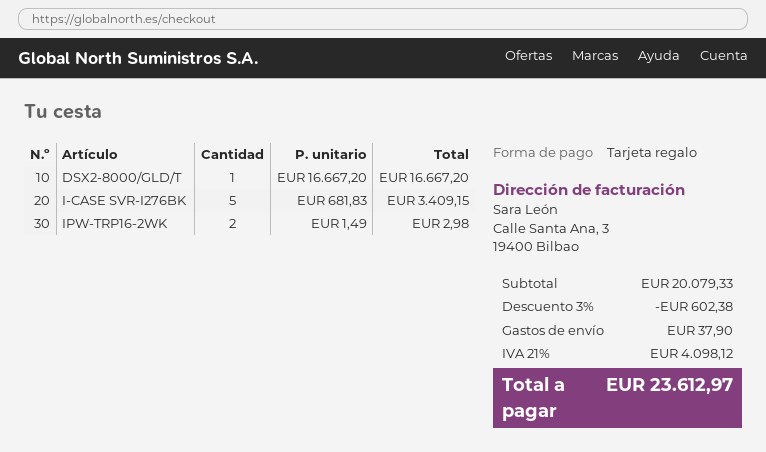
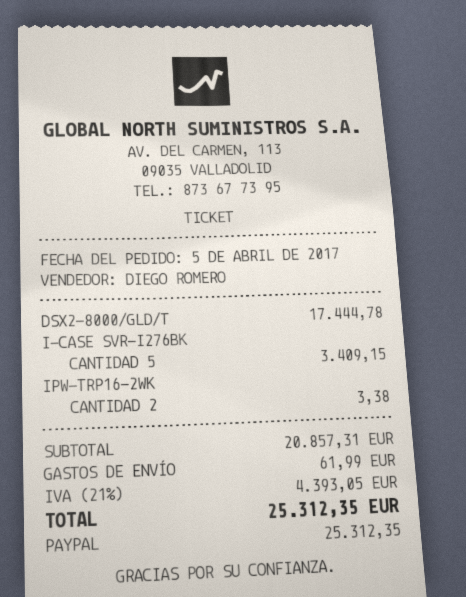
payment method: gift card -> PayPal
DSX2-8000/GLD/T: 1 for 16667.20 -> 1 for 17444.78
IPW-TRP16-2WK: 2 for 2.98 -> 2 for 3.38
subtotal: 20079.33 -> 20857.31
discount: 3% = 602.38 -> none
shipping: 37.90 -> 61.99
tax: 21% = 4098.12 -> 21% = 4393.05
total: 23612.97 -> 25312.35

